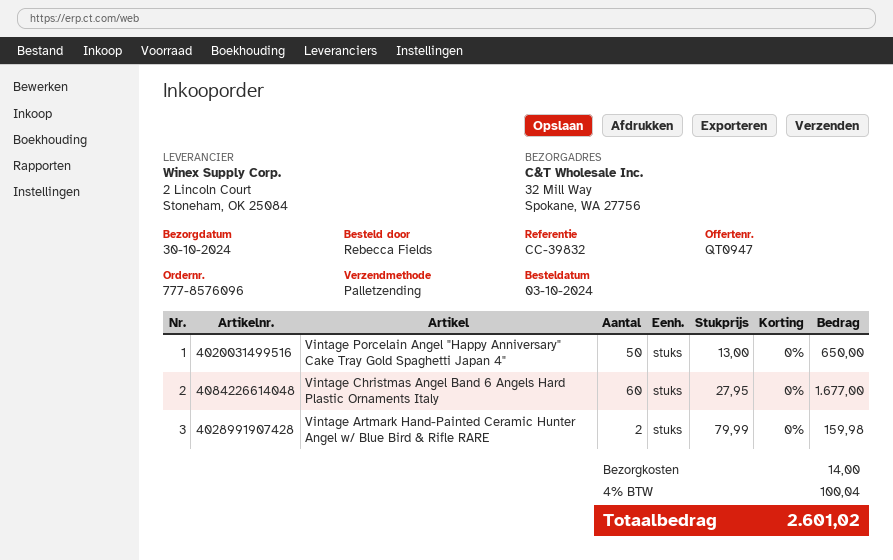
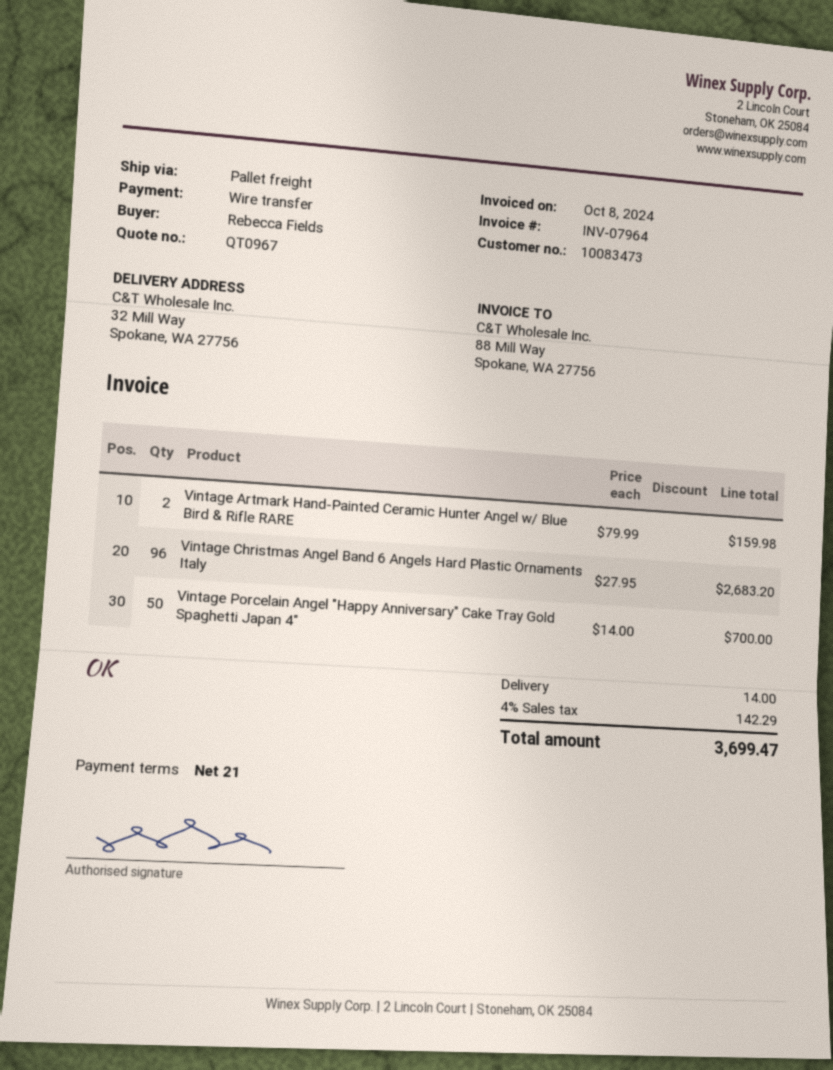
quote number: QT0947 -> QT0967
Vintage Porcelain Angel "Happy Anniversary" Cake Tray Gold Spaghetti Japan 4": 50 x 13.00 = 650.00 -> 50 x 14.00 = 700.00
Vintage Christmas Angel Band 6 Angels Hard Plastic Ornaments Italy: 60 x 27.95 = 1677.00 -> 96 x 27.95 = 2683.20
tax: 4% = 100.04 -> 4% = 142.29
total: 2601.02 -> 3699.47

